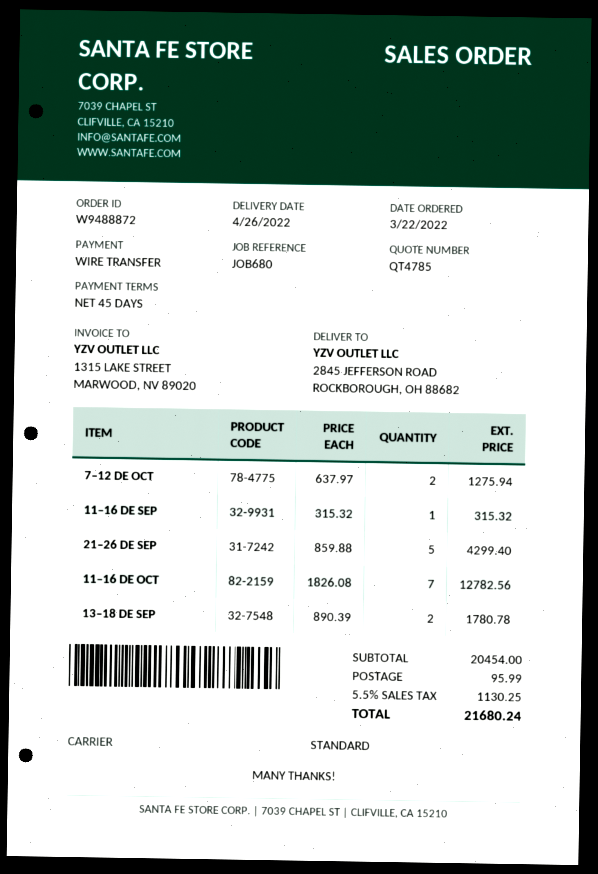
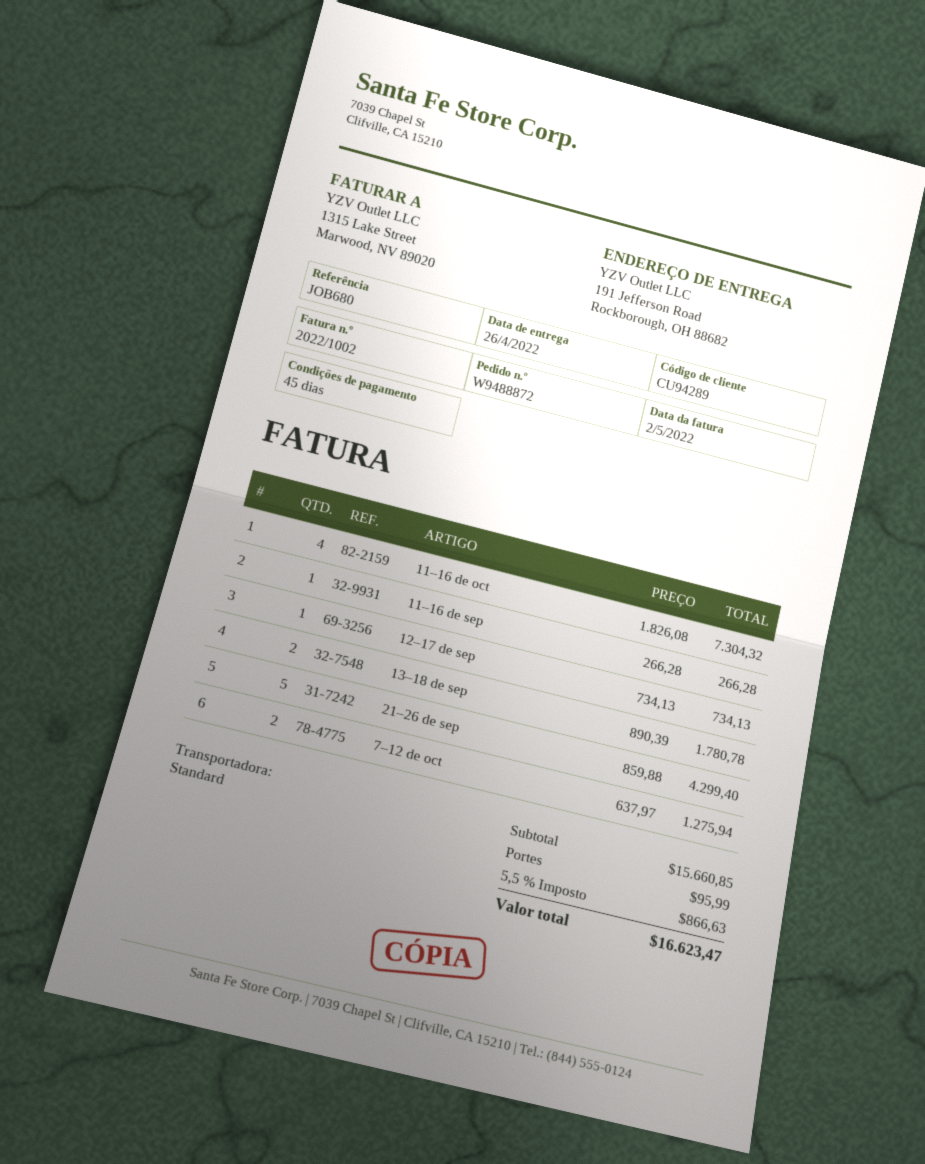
ship to: 2845 JEFFERSON ROAD, ROCKBOROUGH, OH 88682 -> 191 Jefferson Road, Rockborough, OH 88682
11–16 DE SEP: 1 x 315.32 = 315.32 -> 1 x 266.28 = 266.28
11–16 DE OCT: 7 x 1826.08 = 12782.56 -> 4 x 1826.08 = 7304.32
12–17 de sep: none -> 1 x 734.13 = 734.13
subtotal: 20454.00 -> 15660.85
tax: 5.5% = 1130.25 -> 5.5% = 866.63
total: 21680.24 -> 16623.47

